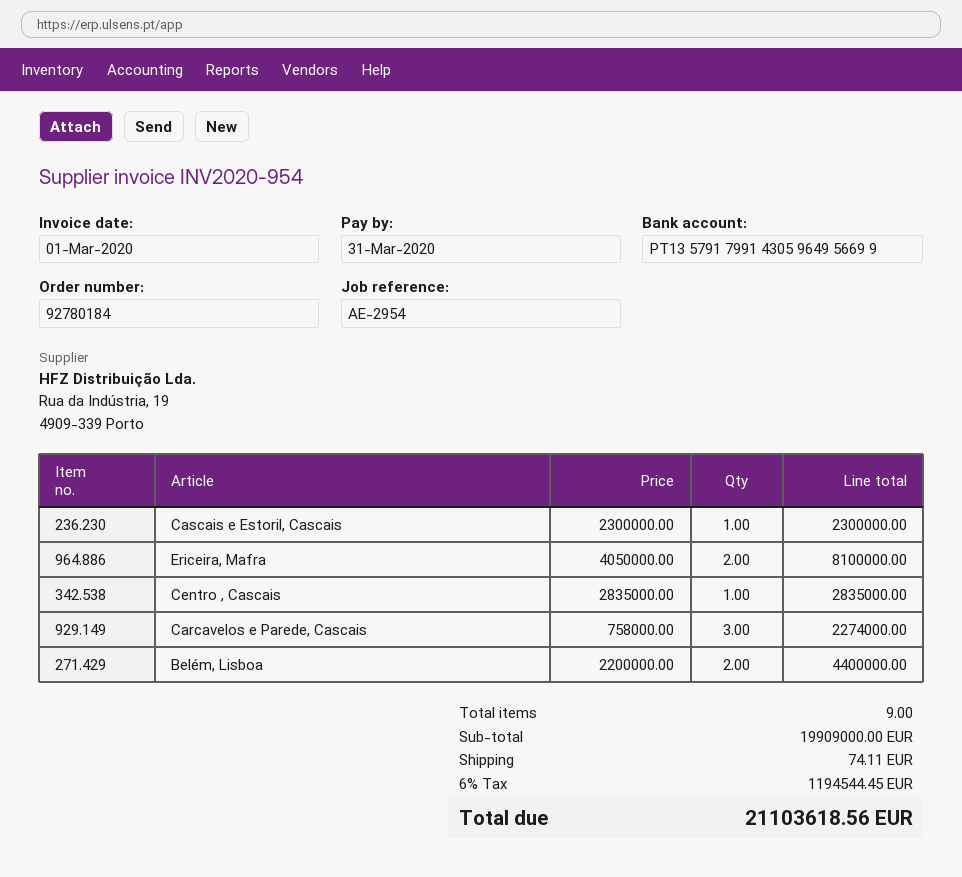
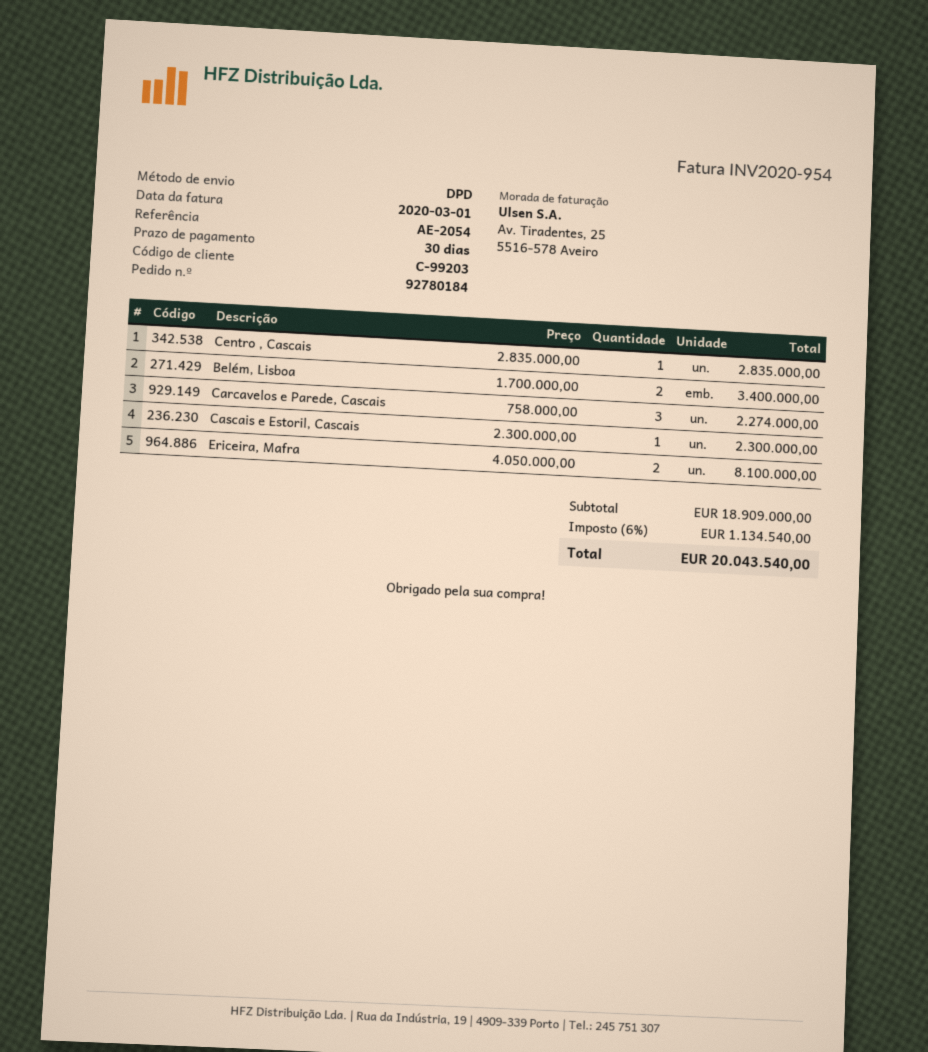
reference: AE-2954 -> AE-2054
Belém, Lisboa: 2 x 2200000.00 = 4400000.00 -> 2 x 1700000.00 = 3400000.00
subtotal: 19909000.00 -> 18909000.00
shipping: 74.11 -> none
tax: 6% = 1194544.45 -> 6% = 1134540.00
total: 21103618.56 -> 20043540.00

